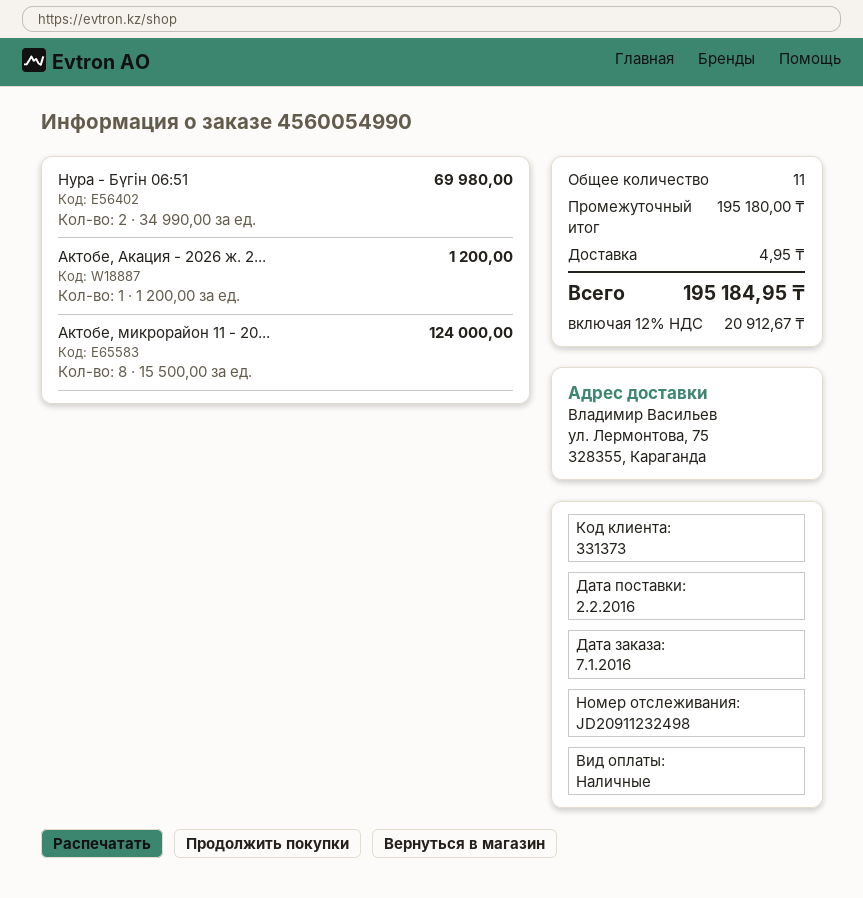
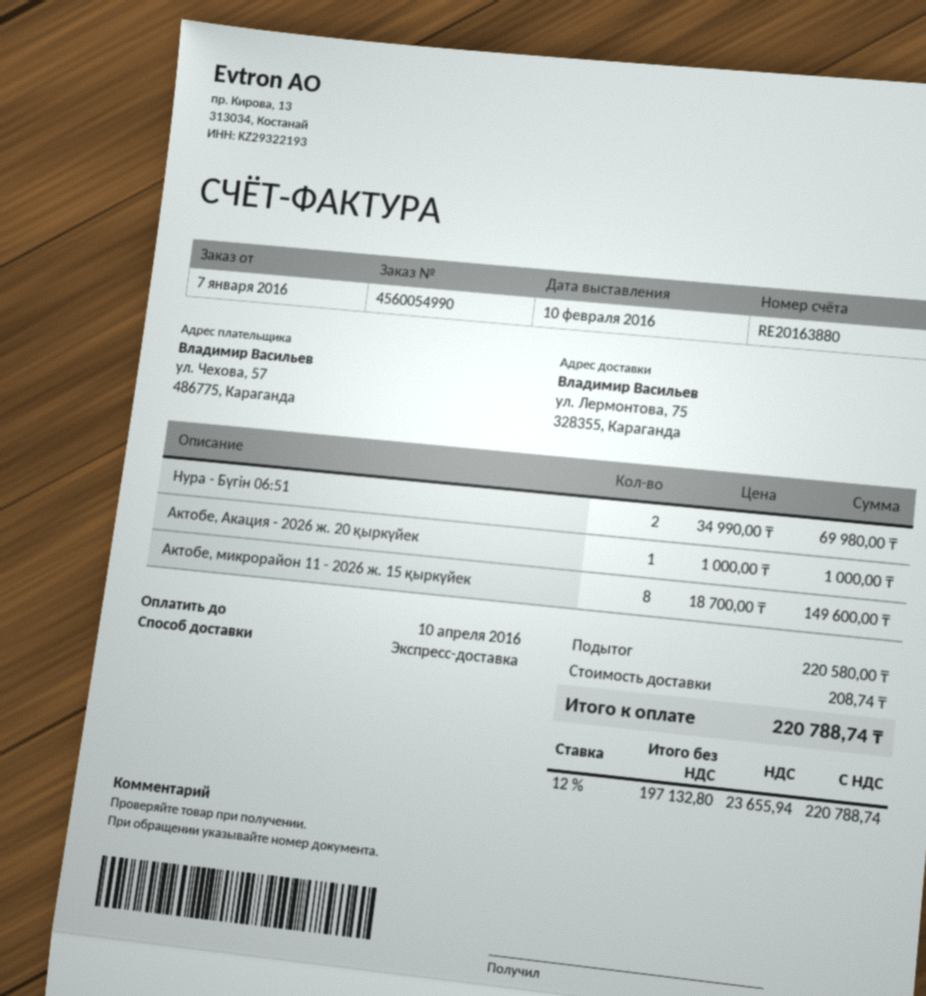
Актобе, Акация - 2026 ж. 2...: 1 x 1200.00 = 1200.00 -> 1 x 1000.00 = 1000.00
Актобе, микрорайон 11 - 20...: 8 x 15500.00 = 124000.00 -> 8 x 18700.00 = 149600.00
subtotal: 195180.00 -> 220580.00
shipping: 4.95 -> 208.74
tax: 12% = 20912.67 -> 12% = 23655.94
total: 195184.95 -> 220788.74

